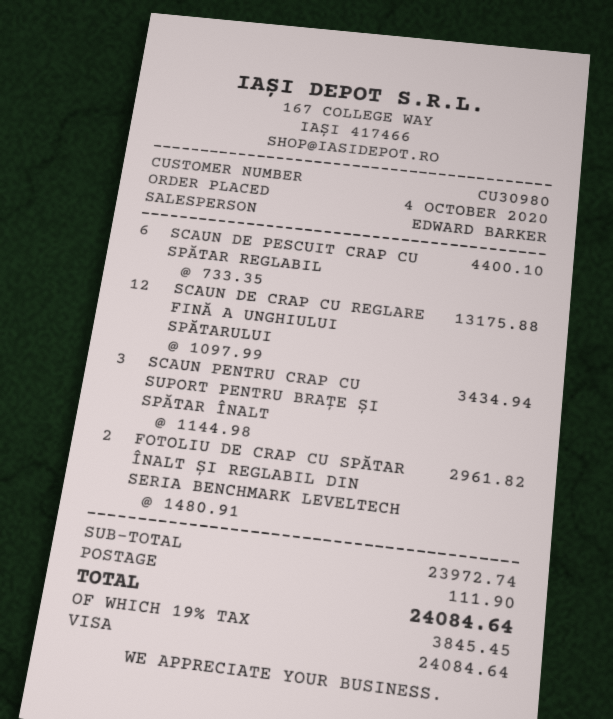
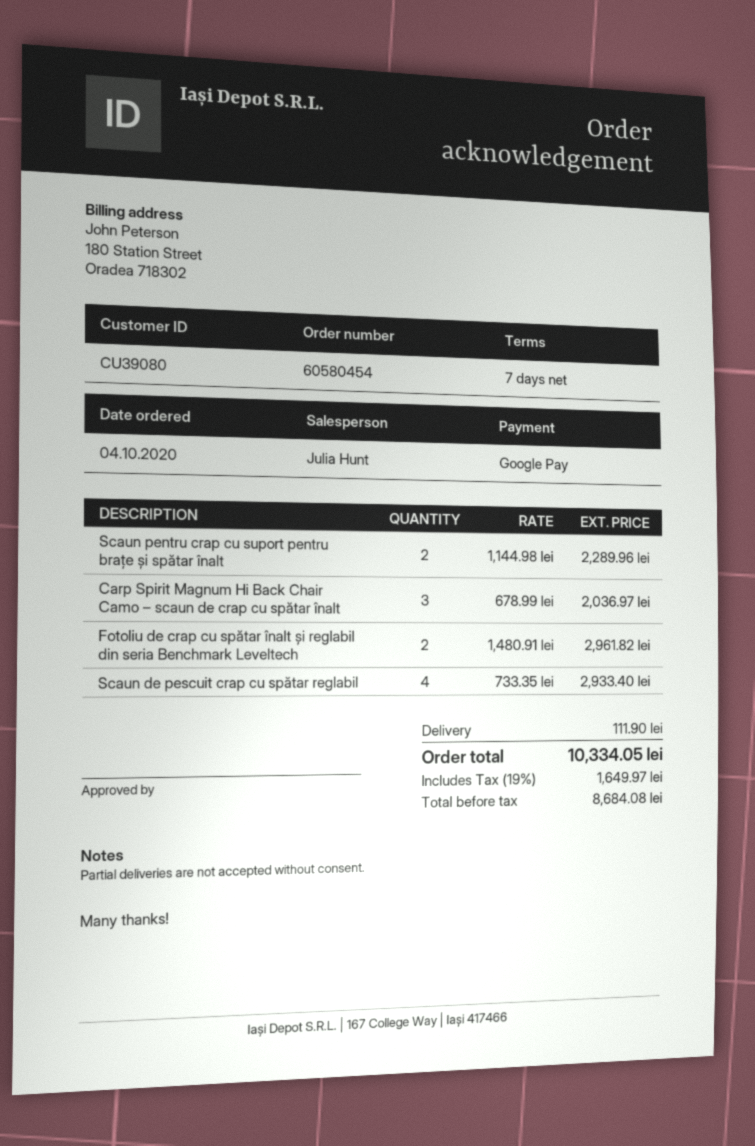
customer number: CU30980 -> CU39080
sales rep: EDWARD BARKER -> Julia Hunt
payment method: Visa -> Google Pay
SCAUN DE PESCUIT CRAP CU SPĂTAR REGLABIL: 6 x 733.35 = 4400.10 -> 4 x 733.35 = 2933.40
SCAUN DE CRAP CU REGLARE FINĂ A UNGHIULUI SPĂTARULUI: 12 x 1097.99 = 13175.88 -> none
SCAUN PENTRU CRAP CU SUPORT PENTRU BRAȚE ȘI SPĂTAR ÎNALT: 3 x 1144.98 = 3434.94 -> 2 x 1144.98 = 2289.96
Carp Spirit Magnum Hi Back Chair Camo – scaun de crap cu spătar înalt: none -> 3 x 678.99 = 2036.97
tax: 19% = 3845.45 -> 19% = 1649.97
total: 24084.64 -> 10334.05

